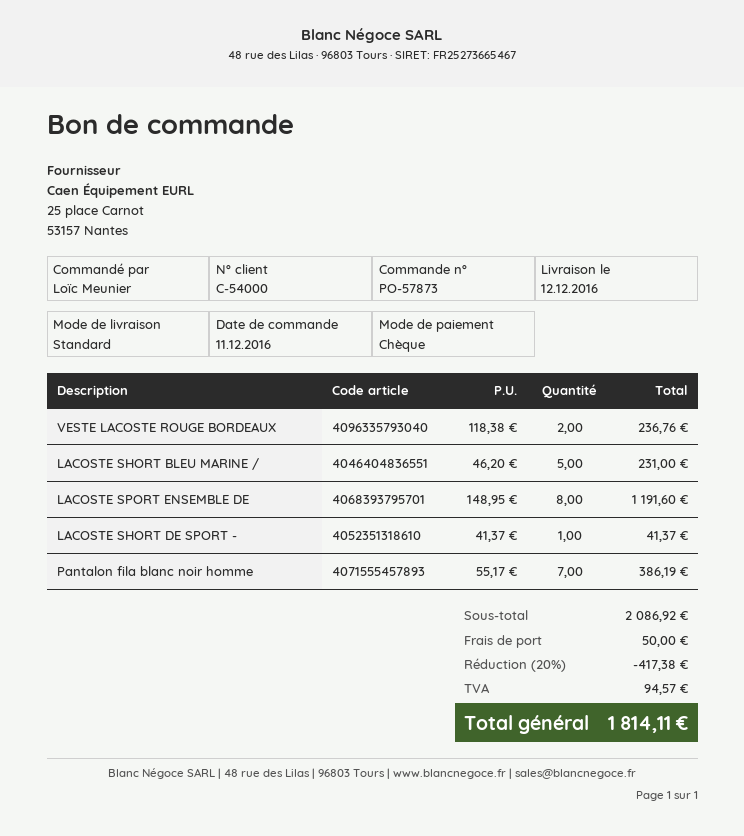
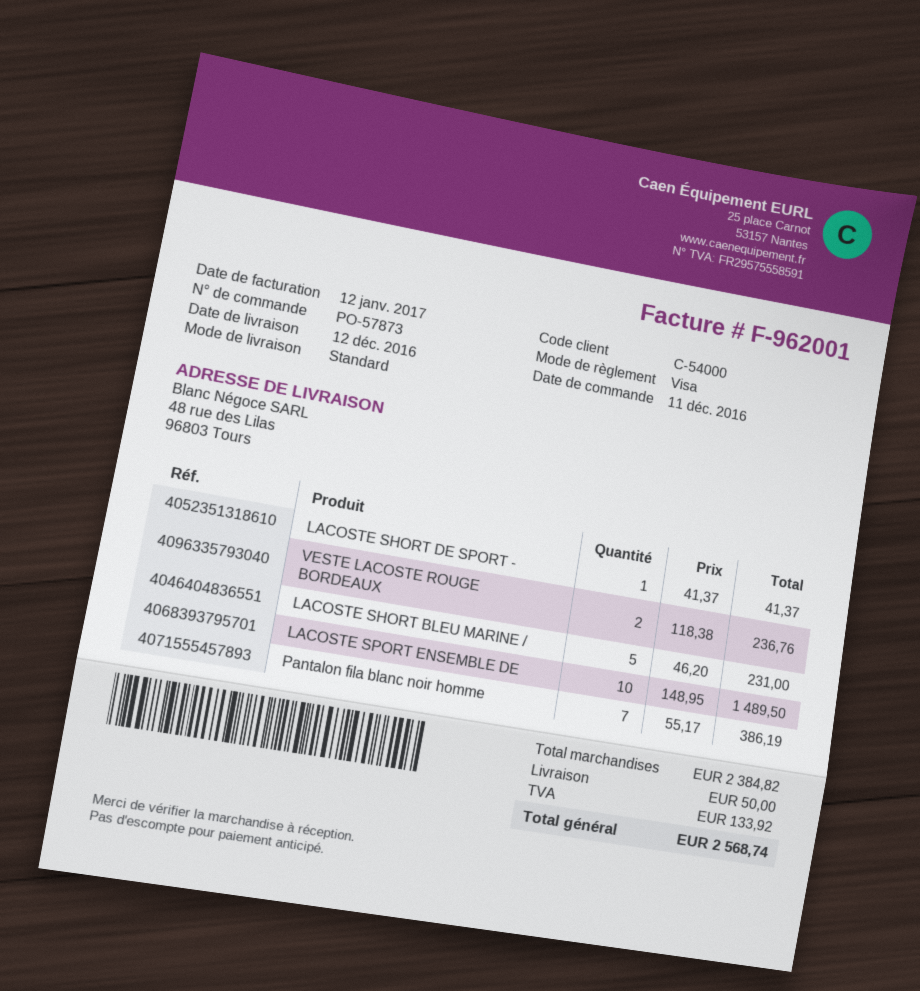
payment method: cheque -> Visa
LACOSTE SPORT ENSEMBLE DE: 8 x 148.95 = 1191.60 -> 10 x 148.95 = 1489.50
subtotal: 2086.92 -> 2384.82
discount: 20% = 417.38 -> none
tax: 94.57 -> 133.92
total: 1814.11 -> 2568.74

